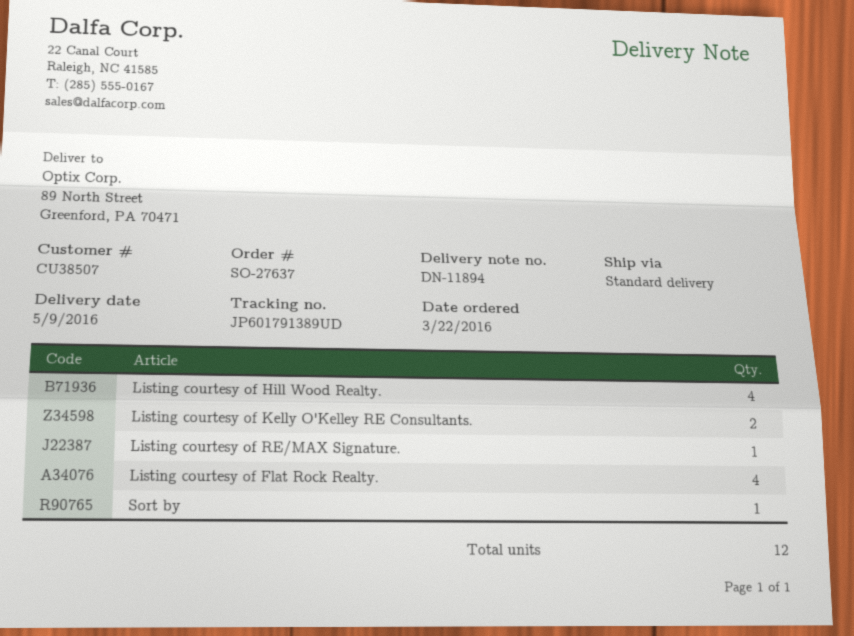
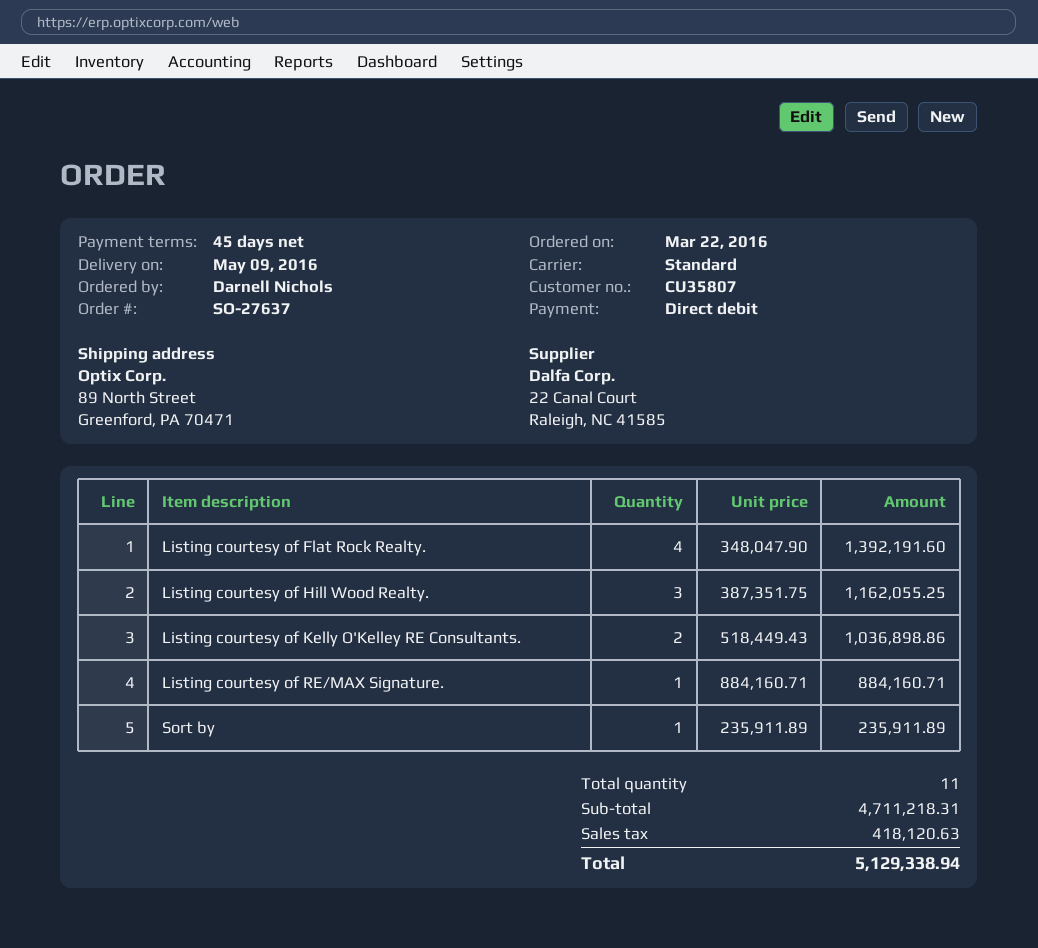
customer number: CU38507 -> CU35807
Listing courtesy of Hill Wood Realty.: 4 -> 3
total quantity: 12 -> 11

